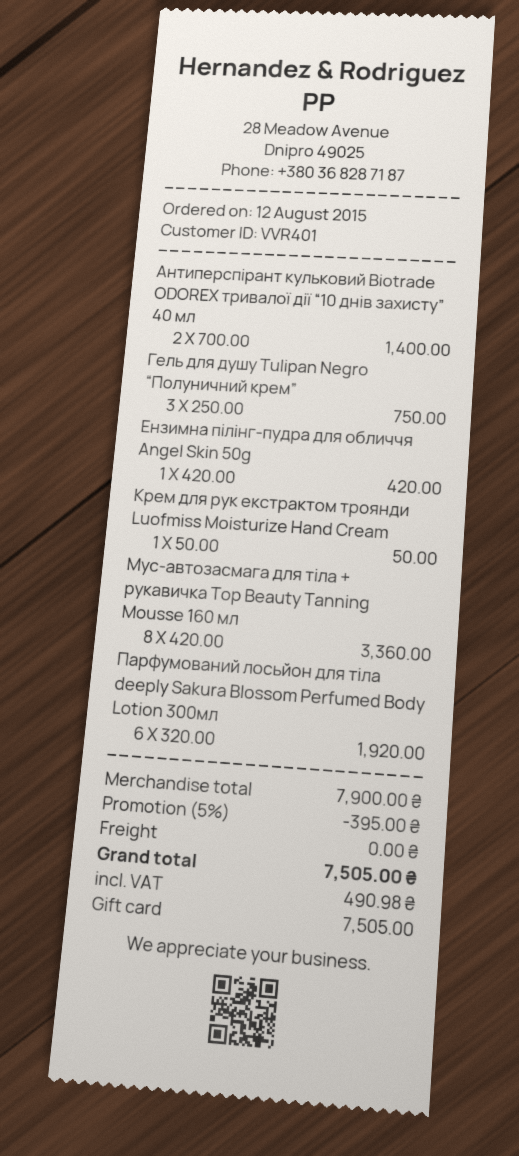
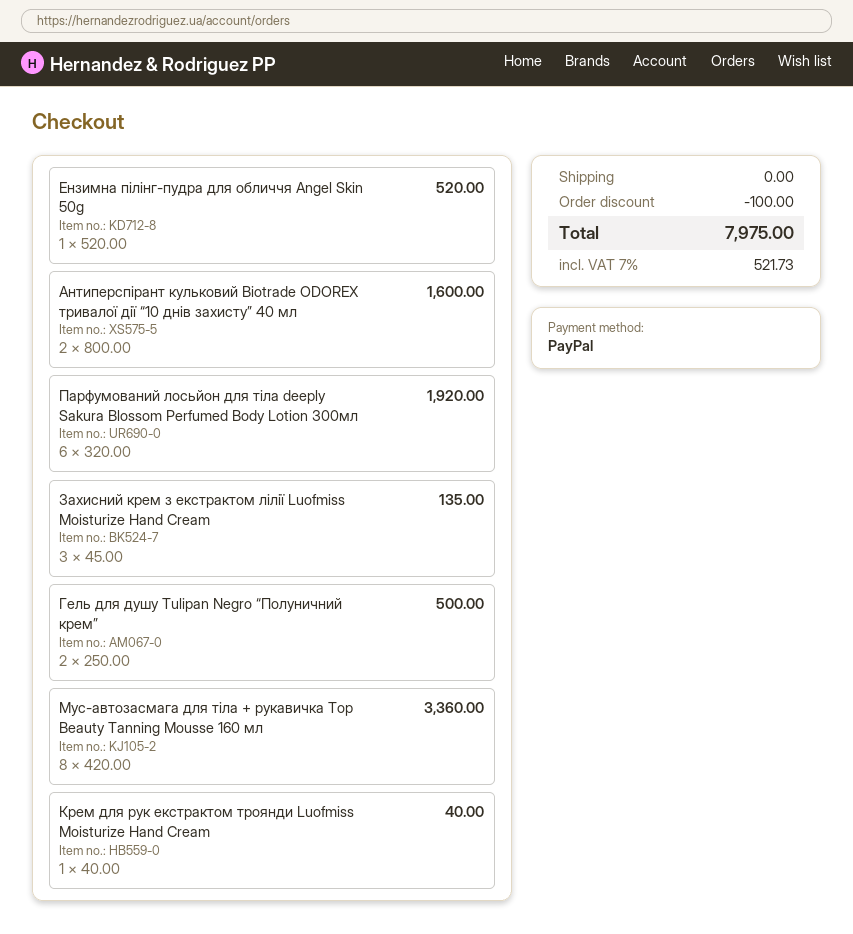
payment method: gift card -> PayPal
Антиперспірант кульковий Biotrade ODOREX тривалої дії “10 днів захисту” 40 мл: 2 x 700.00 = 1400.00 -> 2 x 800.00 = 1600.00
Гель для душу Tulipan Negro “Полуничний крем”: 3 x 250.00 = 750.00 -> 2 x 250.00 = 500.00
Ензимна пілінг-пудра для обличчя Angel Skin 50g: 1 x 420.00 = 420.00 -> 1 x 520.00 = 520.00
Крем для рук екстрактом троянди Luofmiss Moisturize Hand Cream: 1 x 50.00 = 50.00 -> 1 x 40.00 = 40.00
Захисний крем з екстрактом лілії Luofmiss Moisturize Hand Cream: none -> 3 x 45.00 = 135.00
discount: 395.00 -> 100.00
tax: 490.98 -> 521.73
total: 7505.00 -> 7975.00

